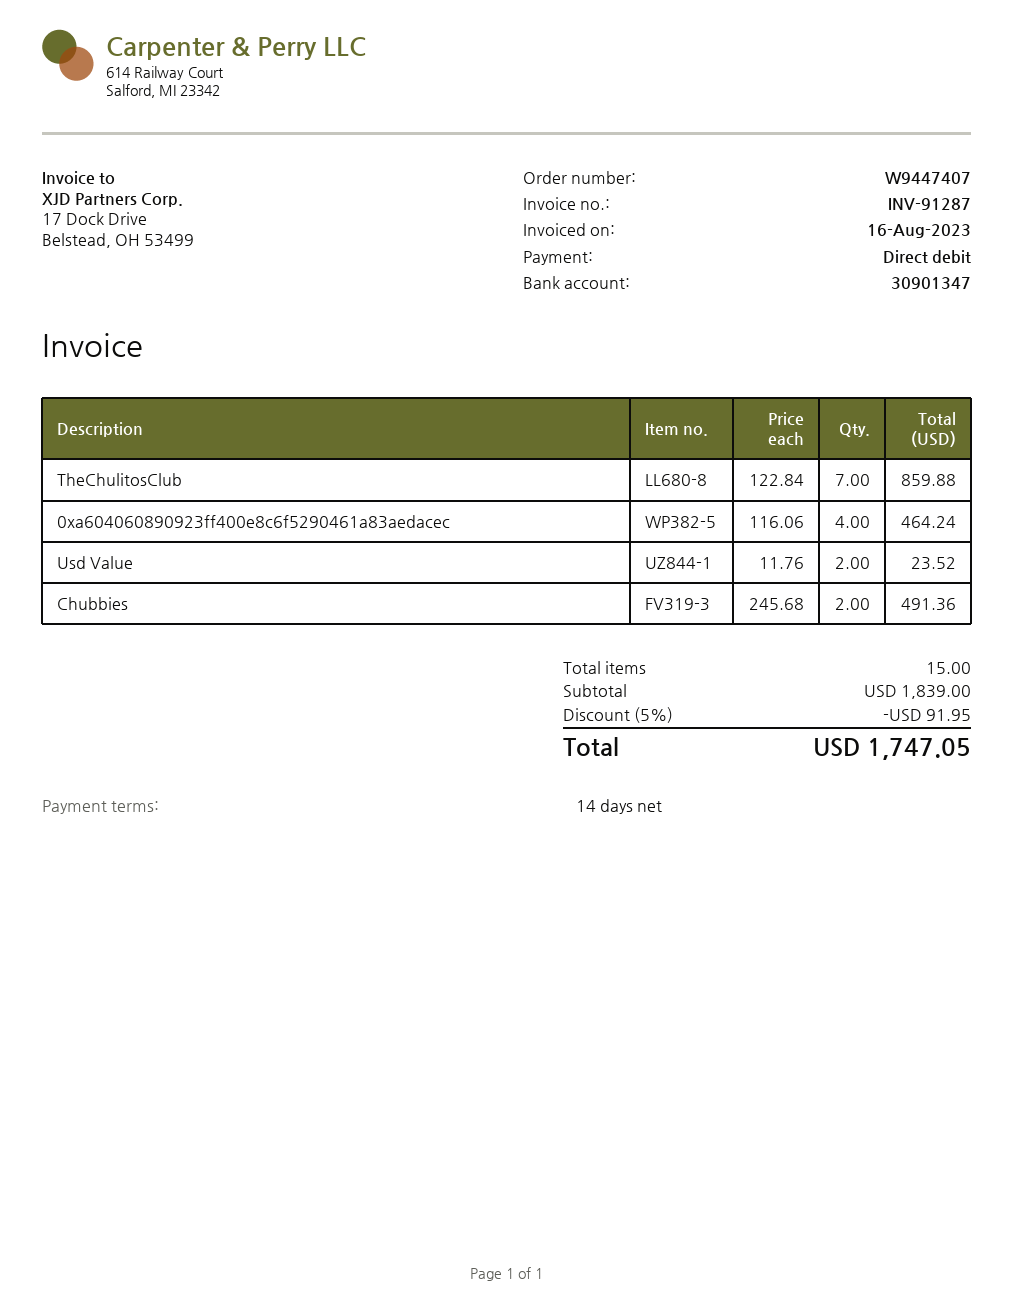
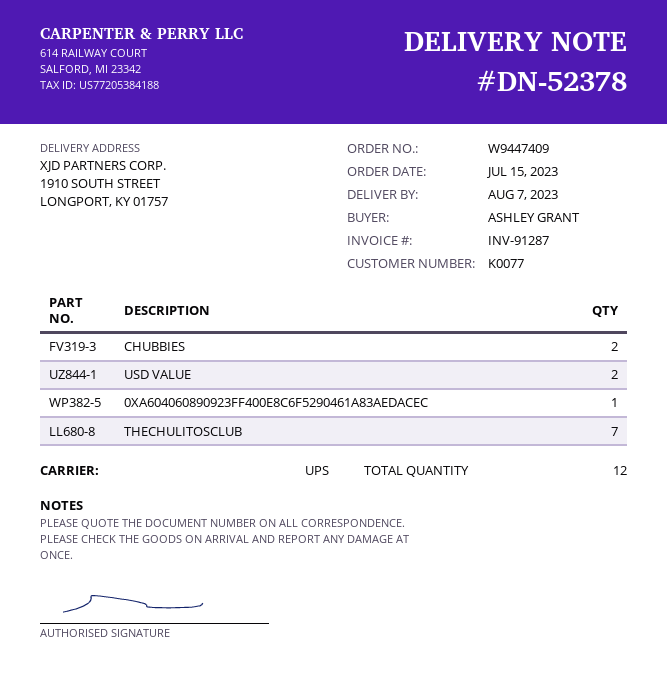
order number: W9447407 -> W9447409
0xa604060890923ff400e8c6f5290461a83aedacec: 4 -> 1
total quantity: 15 -> 12

